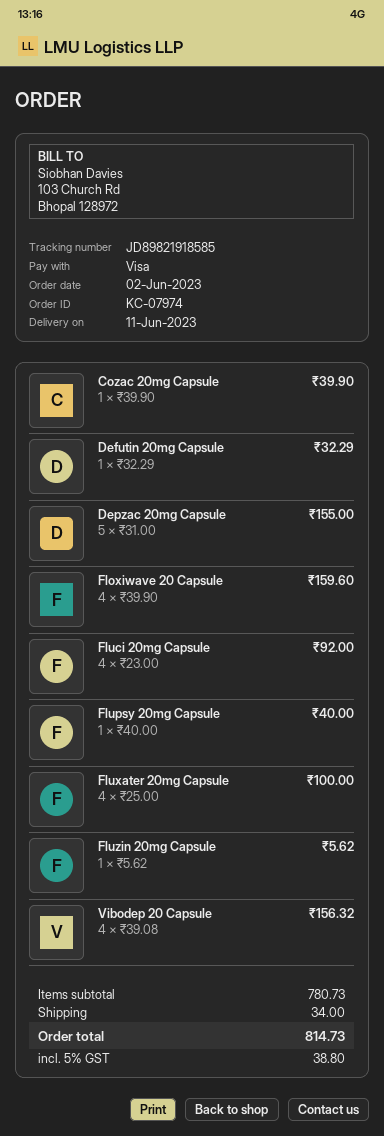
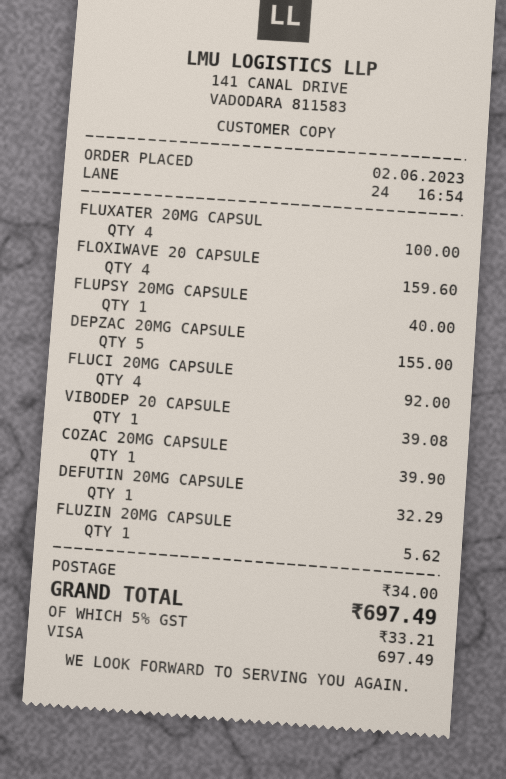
Vibodep 20 Capsule: 4 for 156.32 -> 1 for 39.08
tax: 5% = 38.80 -> 5% = 33.21
total: 814.73 -> 697.49

